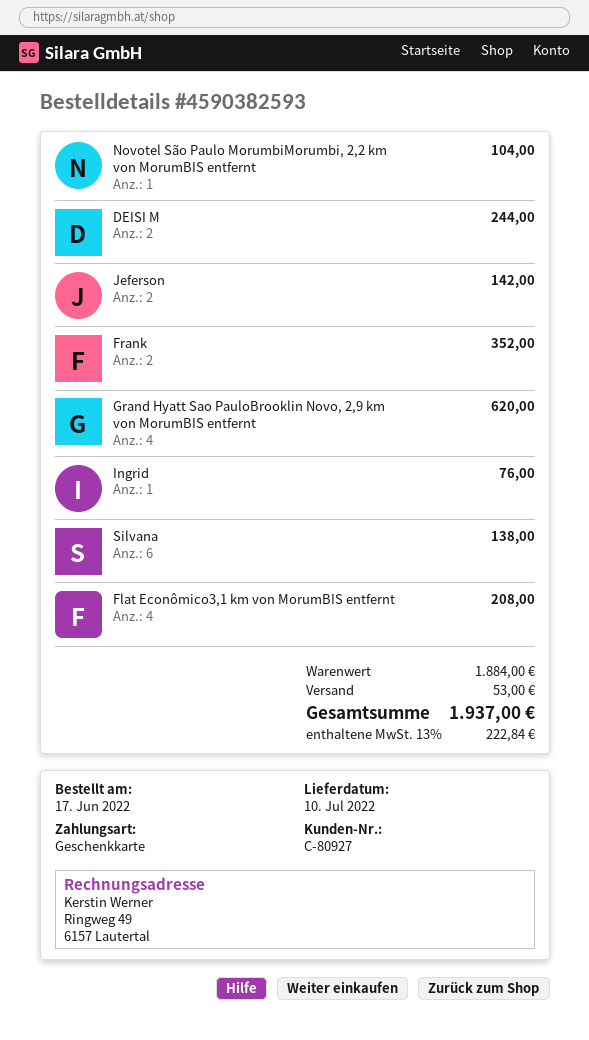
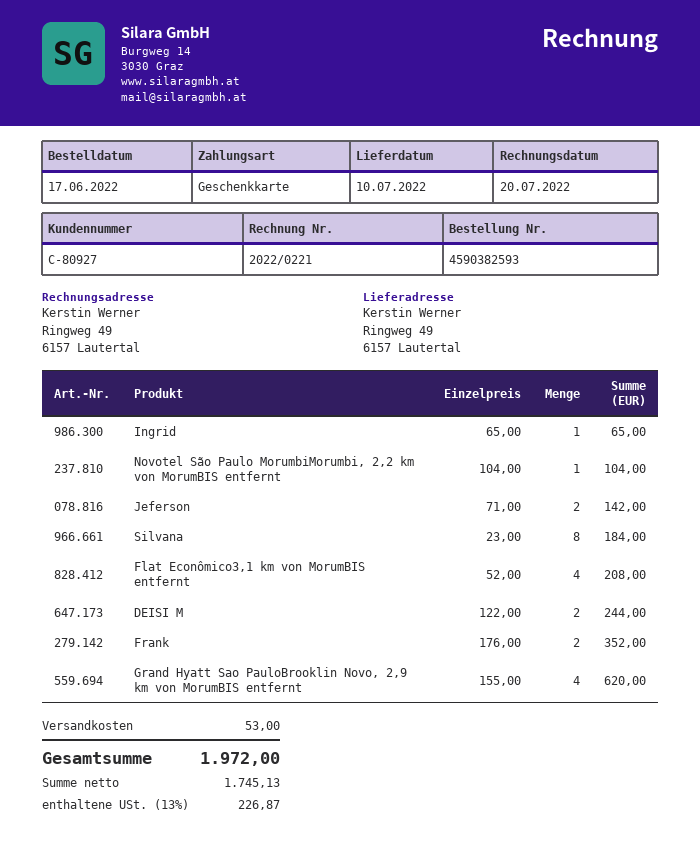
Ingrid: 1 for 76.00 -> 1 for 65.00
Silvana: 6 for 138.00 -> 8 for 184.00
tax: 13% = 222.84 -> 13% = 226.87
total: 1937.00 -> 1972.00

